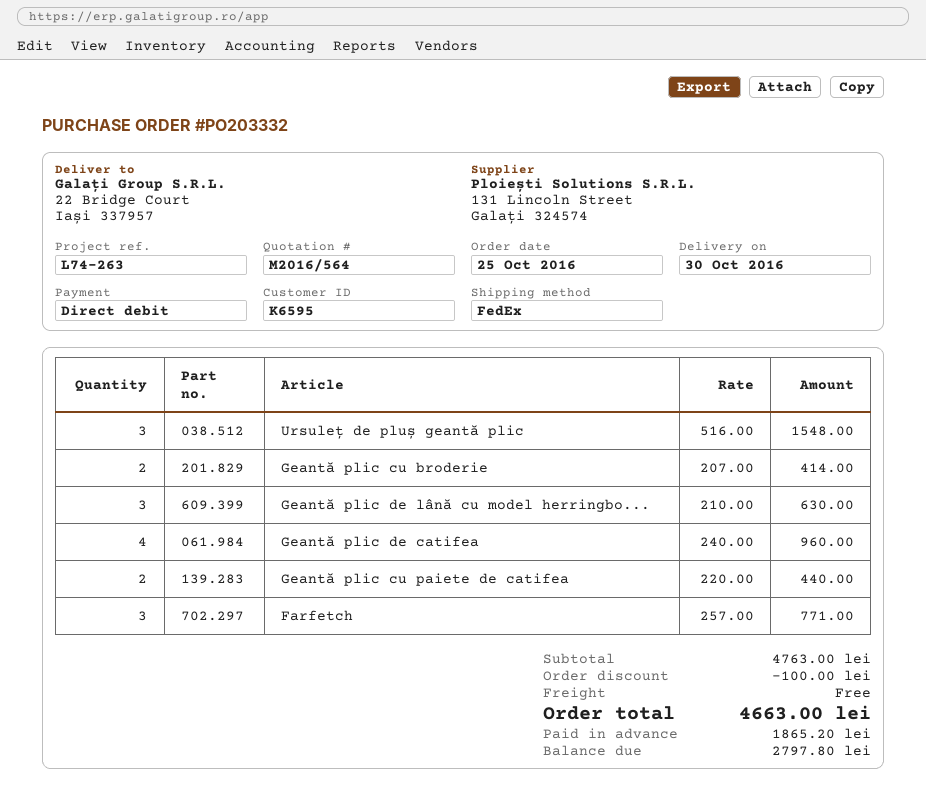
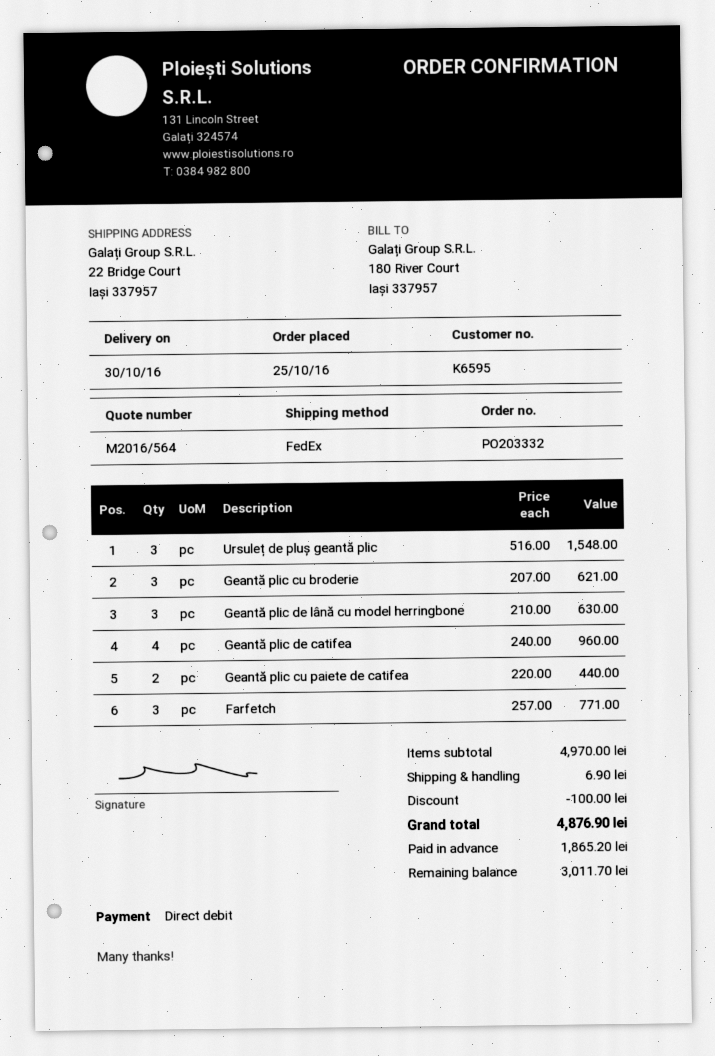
Geantă plic cu broderie: 2 x 207.00 = 414.00 -> 3 x 207.00 = 621.00
subtotal: 4763.00 -> 4970.00
shipping: 0.00 -> 6.90
total: 4663.00 -> 4876.90
balance: 2797.80 -> 3011.70

